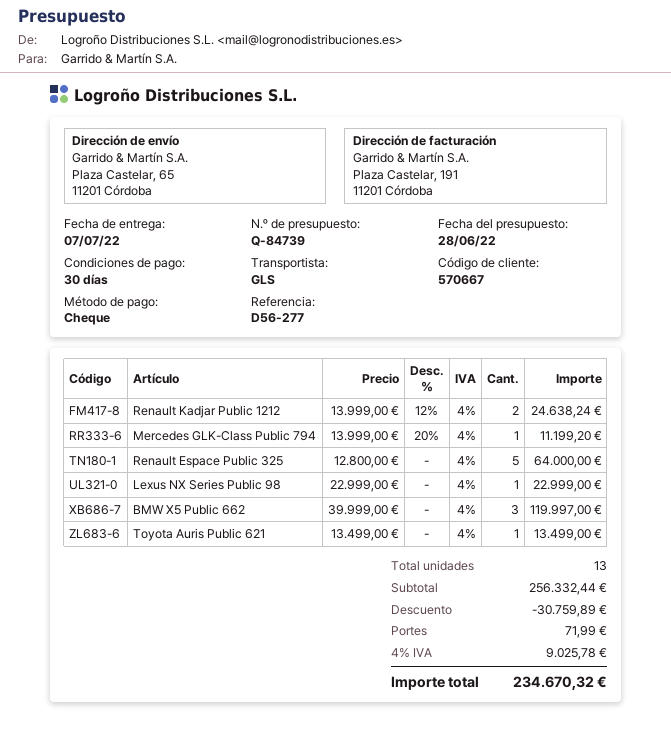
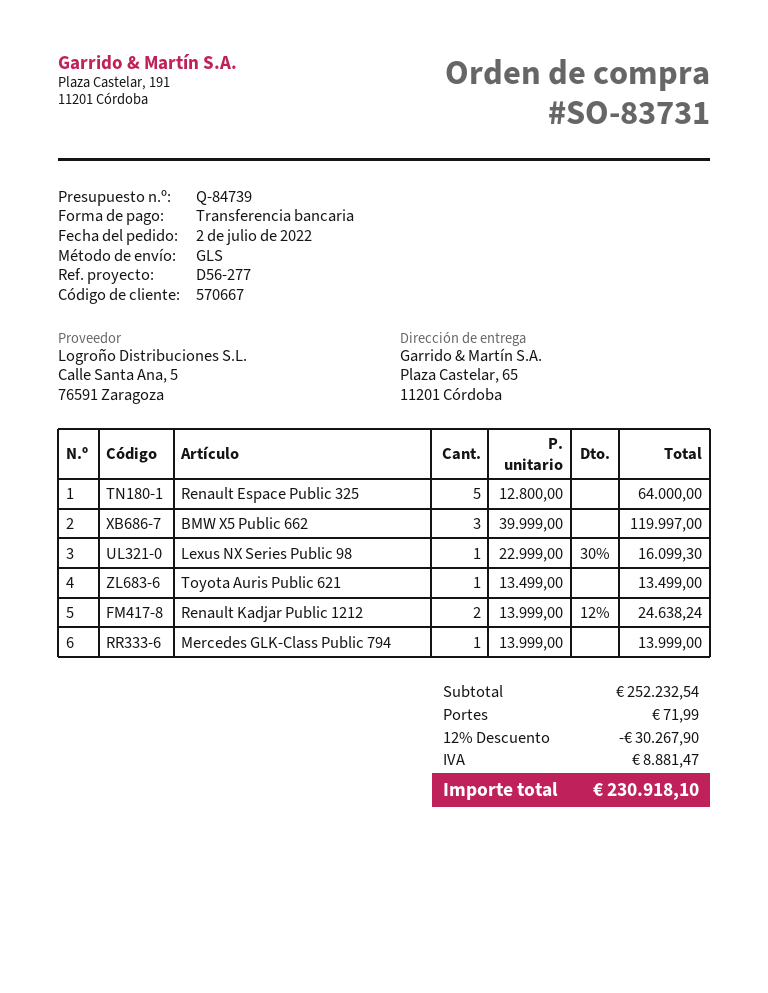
payment method: cheque -> bank transfer
Mercedes GLK-Class Public 794: 1 x 13999.00 - 20% = 11199.20 -> 1 x 13999.00 = 13999.00
Lexus NX Series Public 98: 1 x 22999.00 = 22999.00 -> 1 x 22999.00 - 30% = 16099.30
subtotal: 256332.44 -> 252232.54
discount: 30759.89 -> 30267.90
tax: 9025.78 -> 8881.47
total: 234670.32 -> 230918.10

